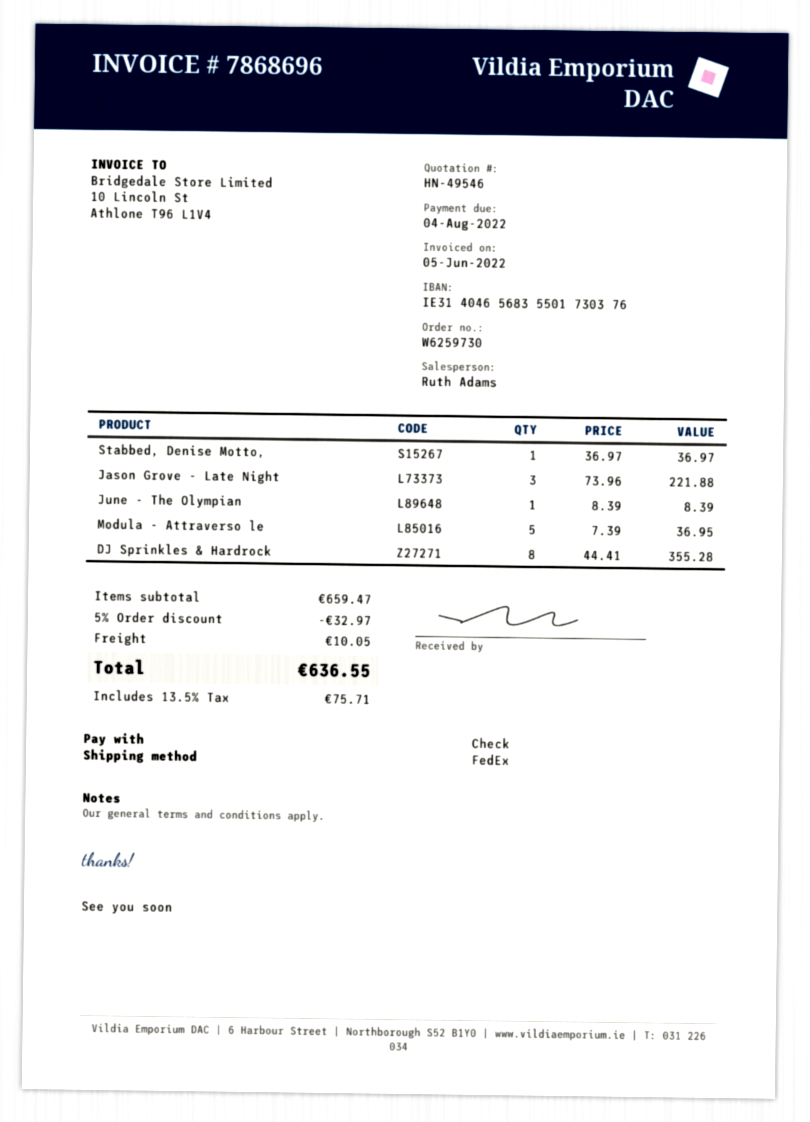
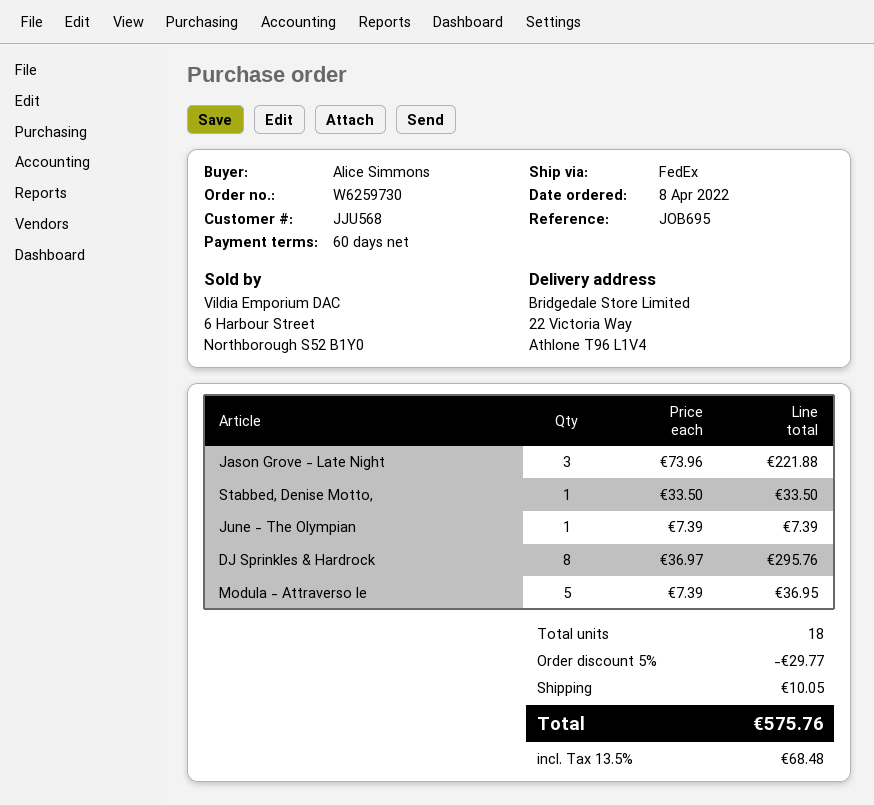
Stabbed, Denise Motto,: 1 x 36.97 = 36.97 -> 1 x 33.50 = 33.50
June - The Olympian: 1 x 8.39 = 8.39 -> 1 x 7.39 = 7.39
DJ Sprinkles & Hardrock: 8 x 44.41 = 355.28 -> 8 x 36.97 = 295.76
discount: 5% = 32.97 -> 5% = 29.77
tax: 13.5% = 75.71 -> 13.5% = 68.48
total: 636.55 -> 575.76

